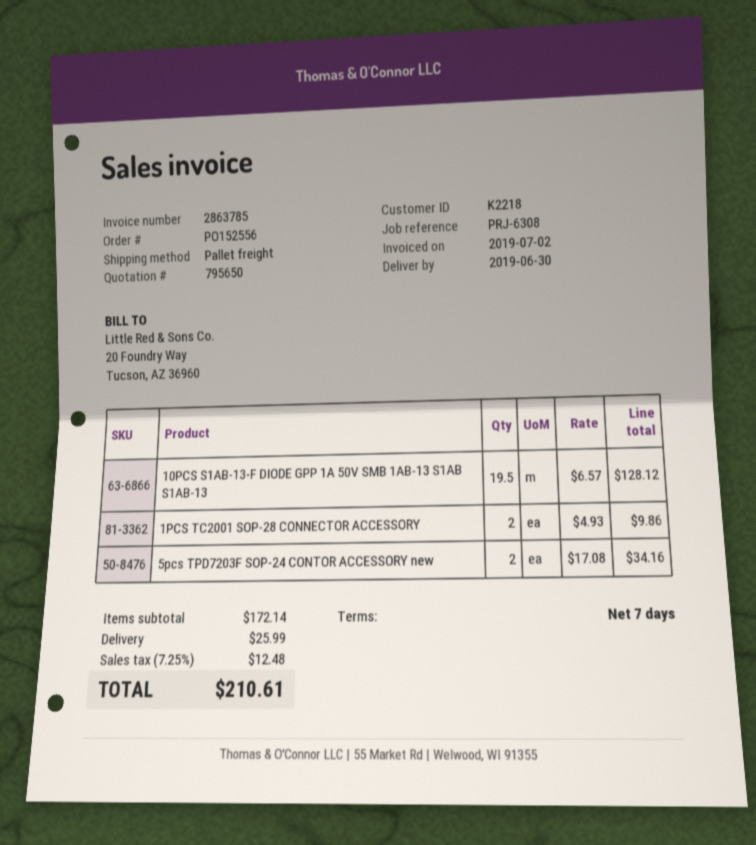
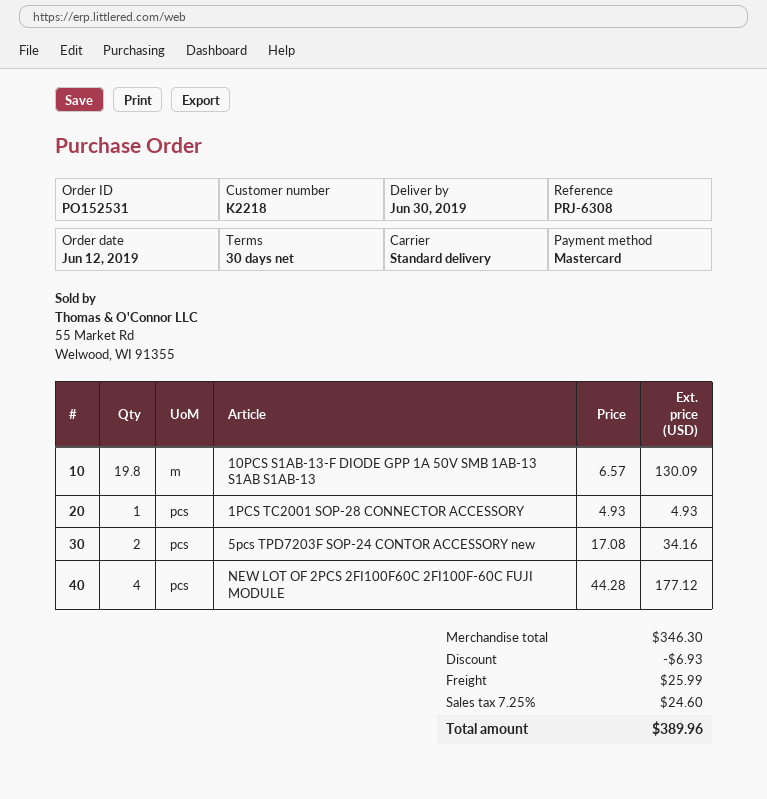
order number: PO152556 -> PO152531
payment terms: 7 days -> 30 days
shipping method: pallet freight -> standard
10PCS S1AB-13-F DIODE GPP 1A 50V SMB 1AB-13 S1AB S1AB-13: 19.5 x 6.57 = 128.12 -> 19.8 x 6.57 = 130.09
1PCS TC2001 SOP-28 CONNECTOR ACCESSORY: 2 x 4.93 = 9.86 -> 1 x 4.93 = 4.93
NEW LOT OF 2PCS 2FI100F60C 2FI100F-60C FUJI MODULE: none -> 4 x 44.28 = 177.12
subtotal: 172.14 -> 346.30
discount: none -> 6.93
tax: 7.25% = 12.48 -> 7.25% = 24.60
total: 210.61 -> 389.96

